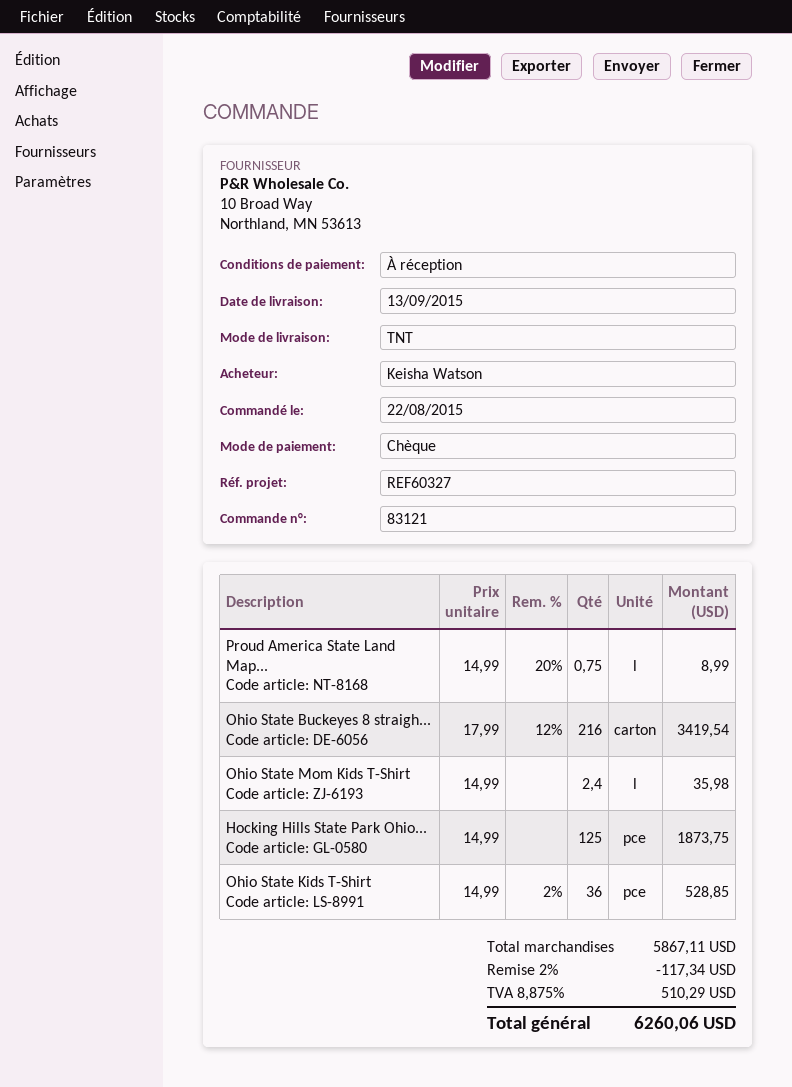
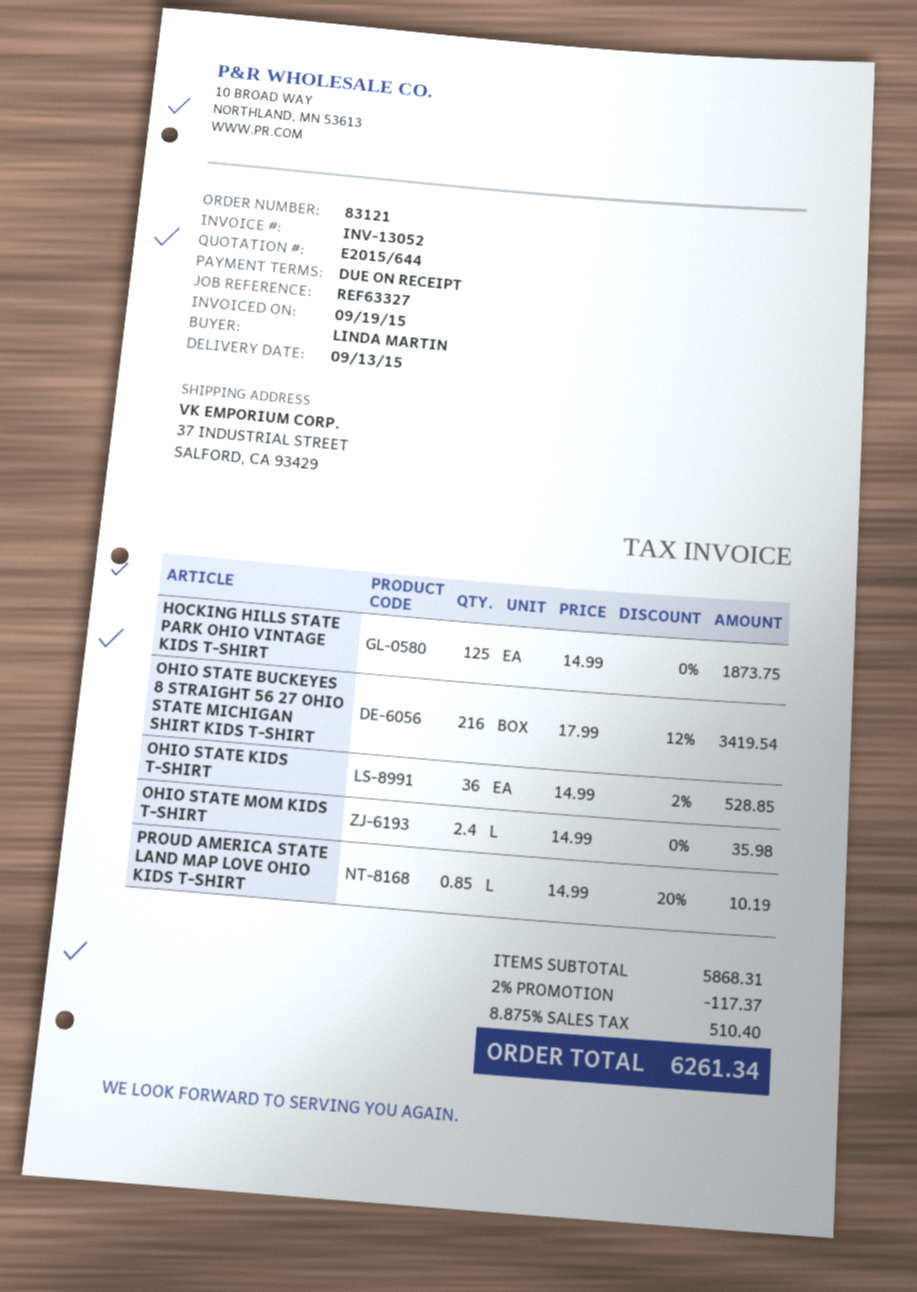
reference: REF60327 -> REF63327
ordered by: Keisha Watson -> LINDA MARTIN
Proud America State Land Map...: 0.75 x 14.99 - 20% = 8.99 -> 0.85 x 14.99 - 20% = 10.19
subtotal: 5867.11 -> 5868.31
discount: 2% = 117.34 -> 2% = 117.37
tax: 8.875% = 510.29 -> 8.875% = 510.40
total: 6260.06 -> 6261.34

